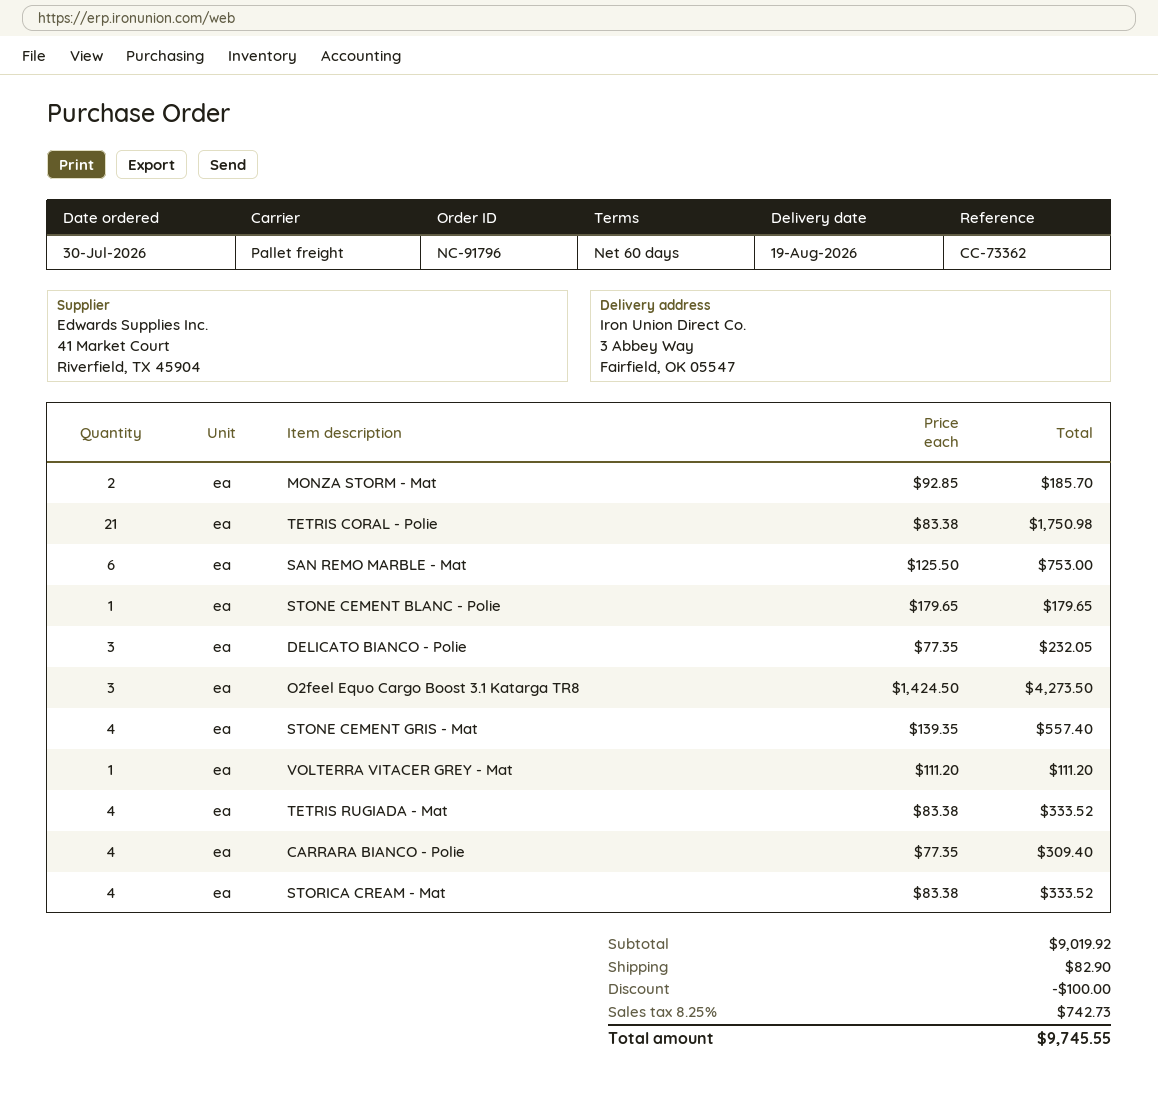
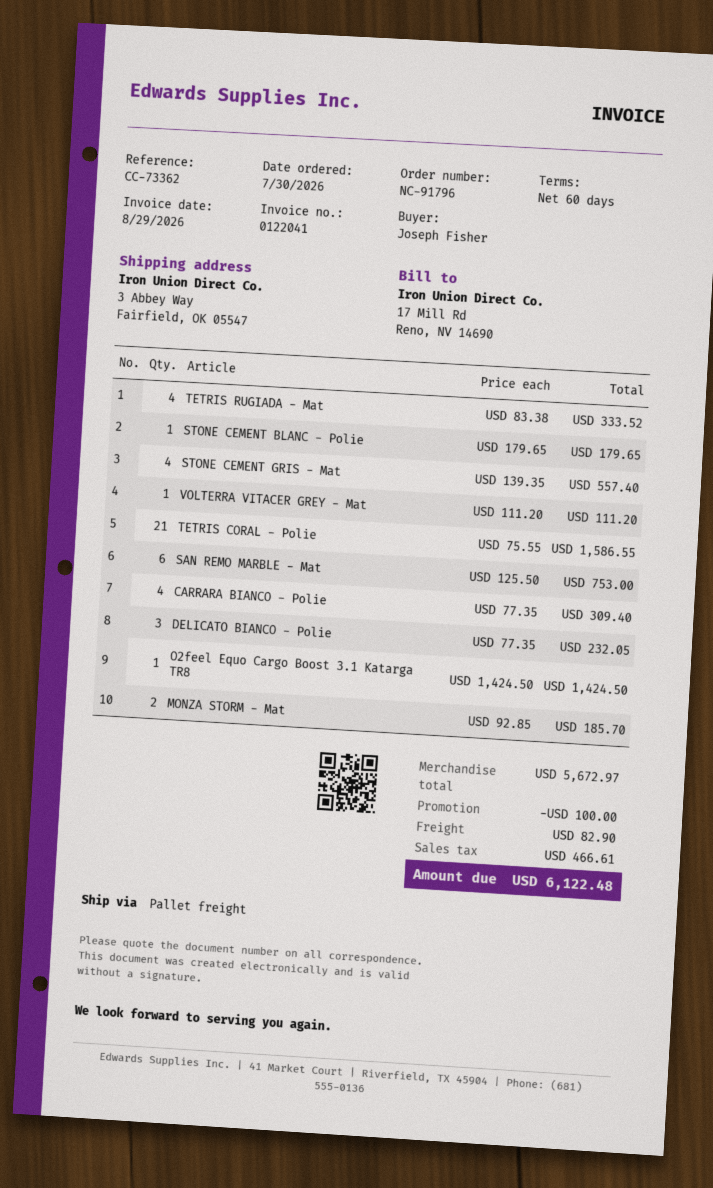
TETRIS CORAL - Polie: 21 x 83.38 = 1750.98 -> 21 x 75.55 = 1586.55
O2feel Equo Cargo Boost 3.1 Katarga TR8: 3 x 1424.50 = 4273.50 -> 1 x 1424.50 = 1424.50
STORICA CREAM - Mat: 4 x 83.38 = 333.52 -> none
subtotal: 9019.92 -> 5672.97
tax: 742.73 -> 466.61
total: 9745.55 -> 6122.48

